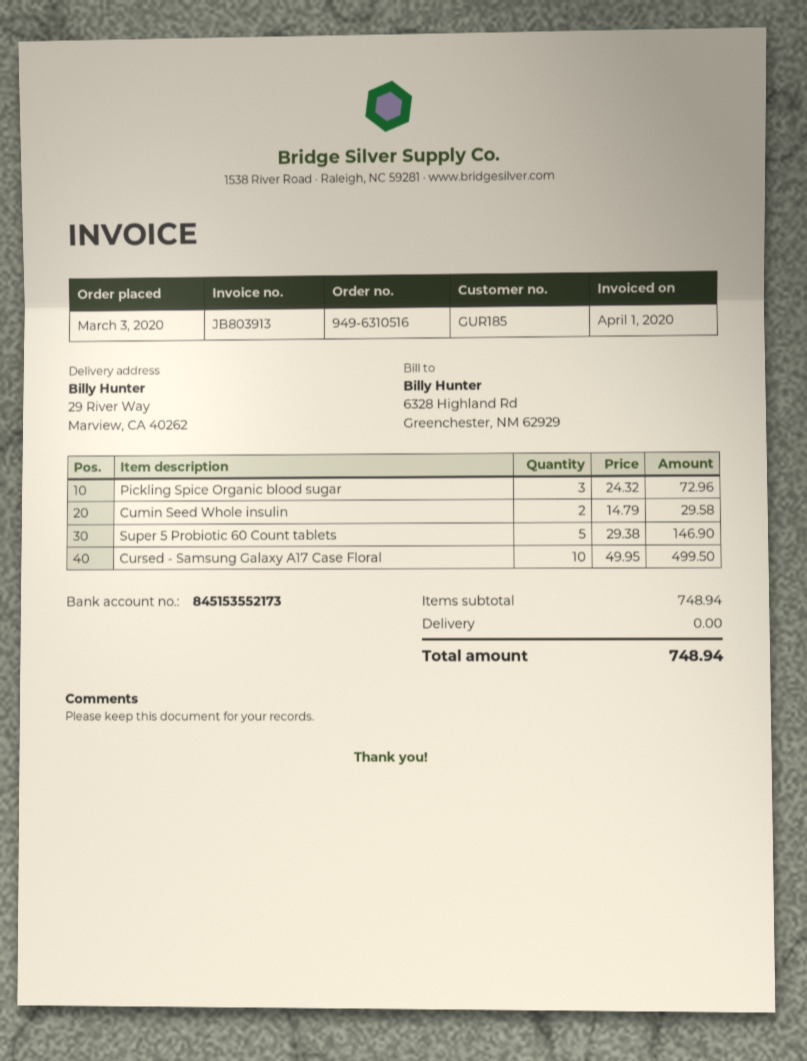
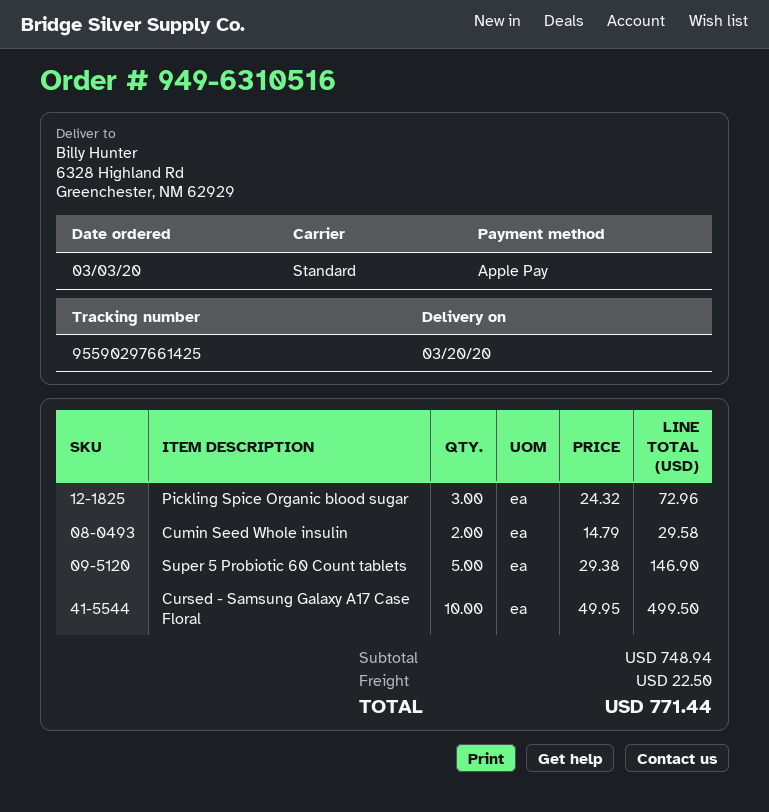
ship to: 29 River Way, Marview, CA 40262 -> 6328 Highland Rd, Greenchester, NM 62929
shipping: 0.00 -> 22.50
total: 748.94 -> 771.44

